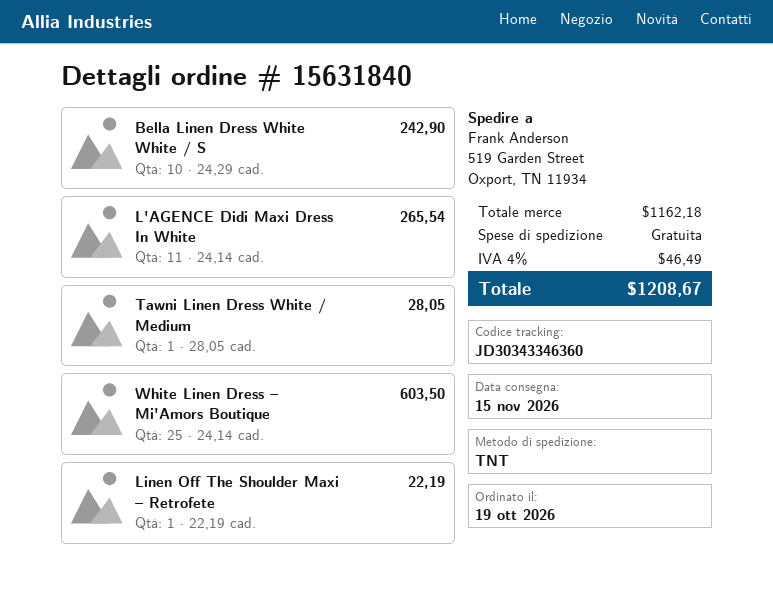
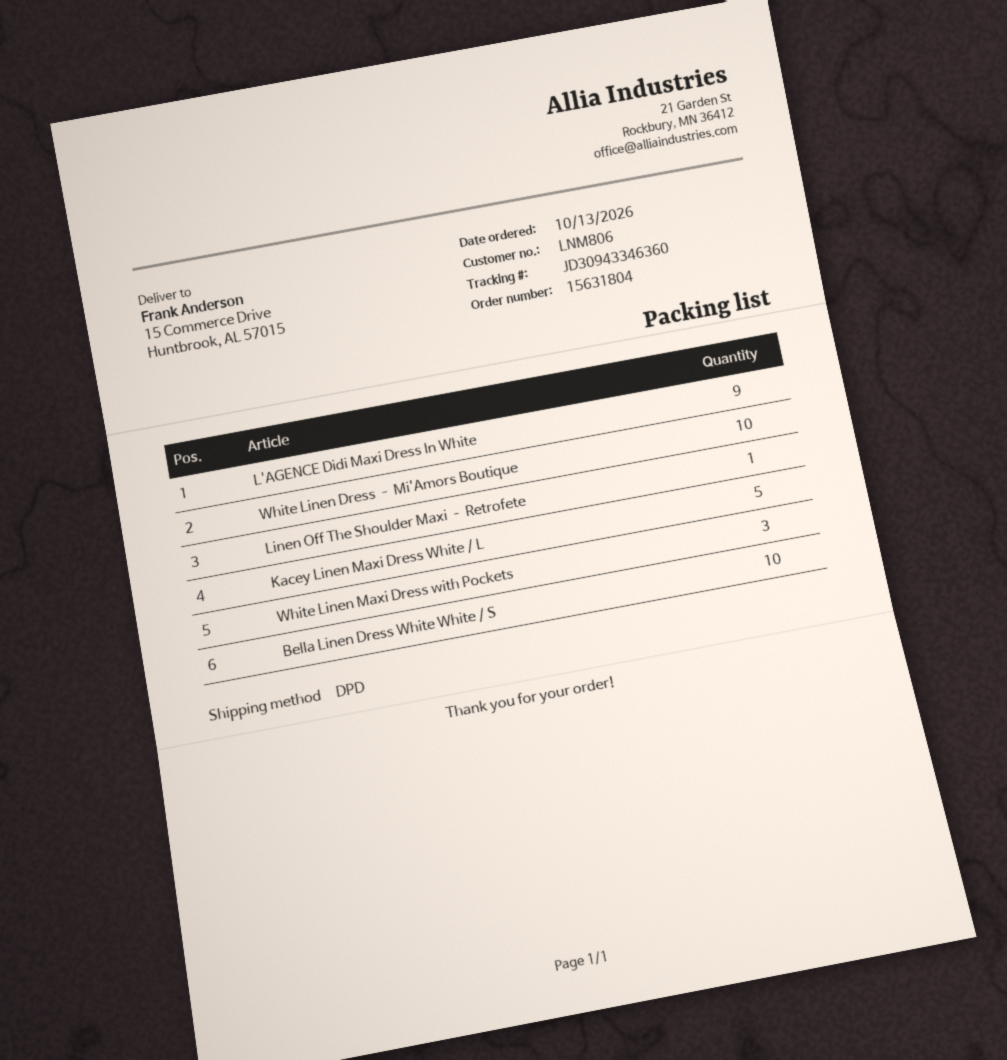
order number: 15631840 -> 15631804
order date: 2026-10-19 -> 2026-10-13
shipping method: TNT -> DPD
tracking number: JD30343346360 -> JD30943346360
ship to: 519 Garden Street, Oxport, TN 11934 -> 15 Commerce Drive, Huntbrook, AL 57015
L'AGENCE Didi Maxi Dress In White: 11 -> 9
Tawni Linen Dress White / Medium: 1 -> none
White Linen Dress – Mi'Amors Boutique: 25 -> 10
Kacey Linen Maxi Dress White / L: none -> 5
White Linen Maxi Dress with Pockets: none -> 3

